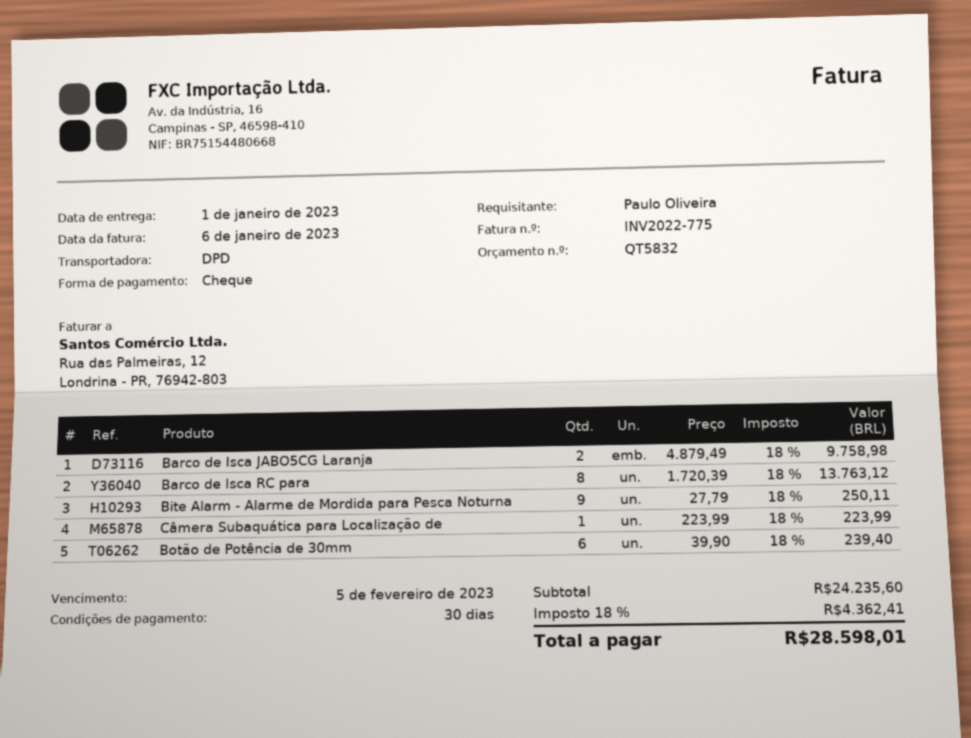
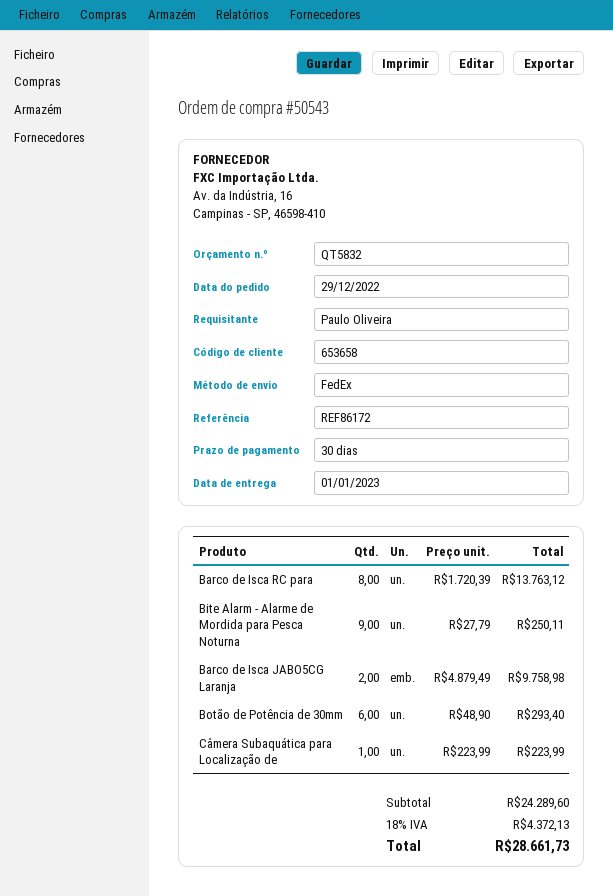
shipping method: DPD -> FedEx
Botão de Potência de 30mm: 6 x 39.90 = 239.40 -> 6 x 48.90 = 293.40
subtotal: 24235.60 -> 24289.60
tax: 18% = 4362.41 -> 18% = 4372.13
total: 28598.01 -> 28661.73

